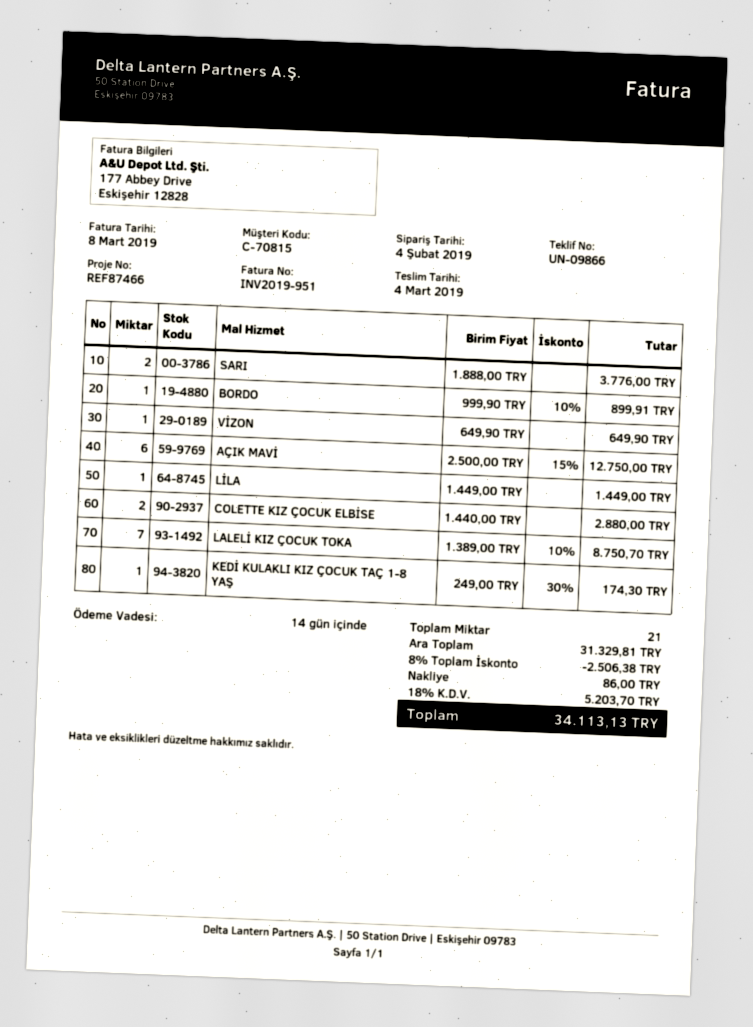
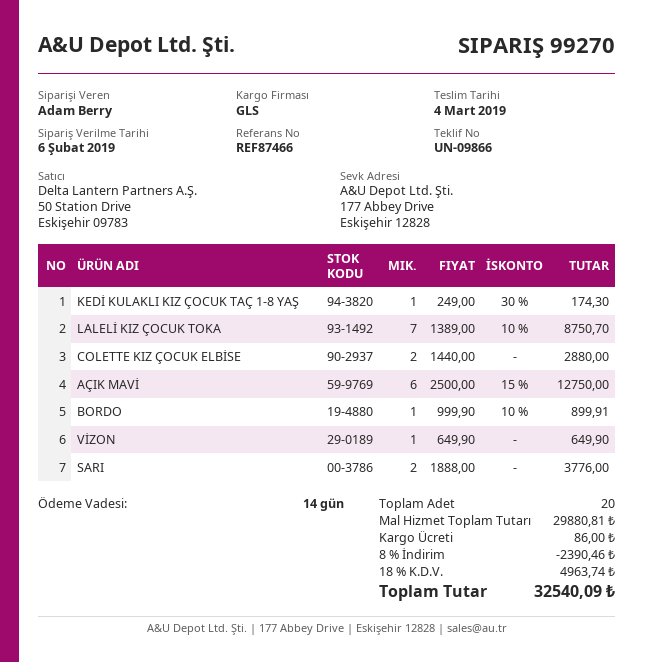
order date: 2019-02-04 -> 2019-02-06
LİLA: 1 x 1449.00 = 1449.00 -> none
total quantity: 21 -> 20
subtotal: 31329.81 -> 29880.81
discount: 8% = 2506.38 -> 8% = 2390.46
tax: 18% = 5203.70 -> 18% = 4963.74
total: 34113.13 -> 32540.09

